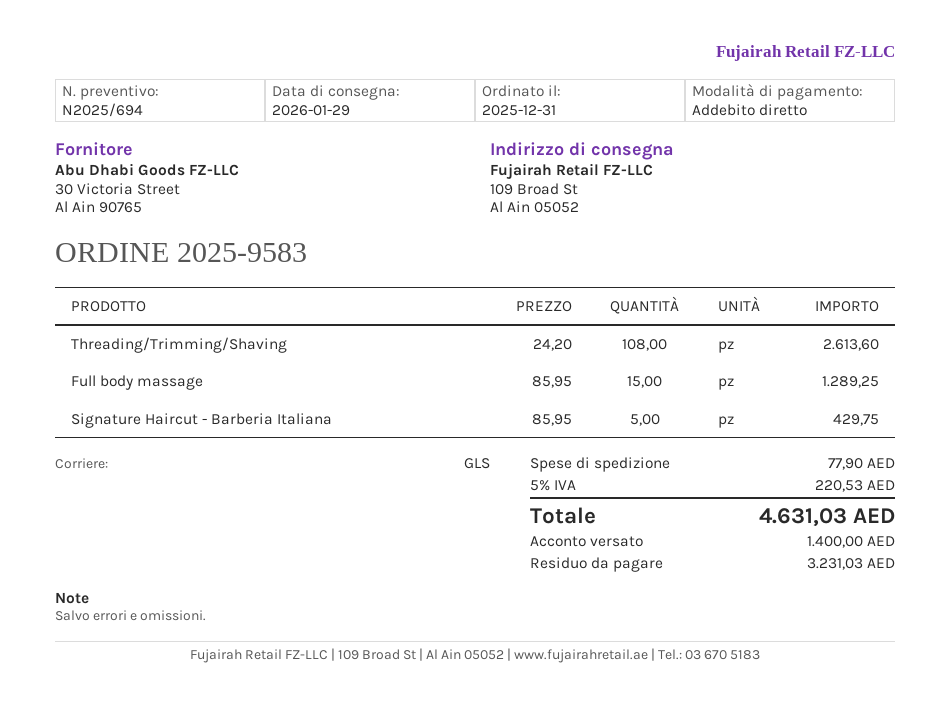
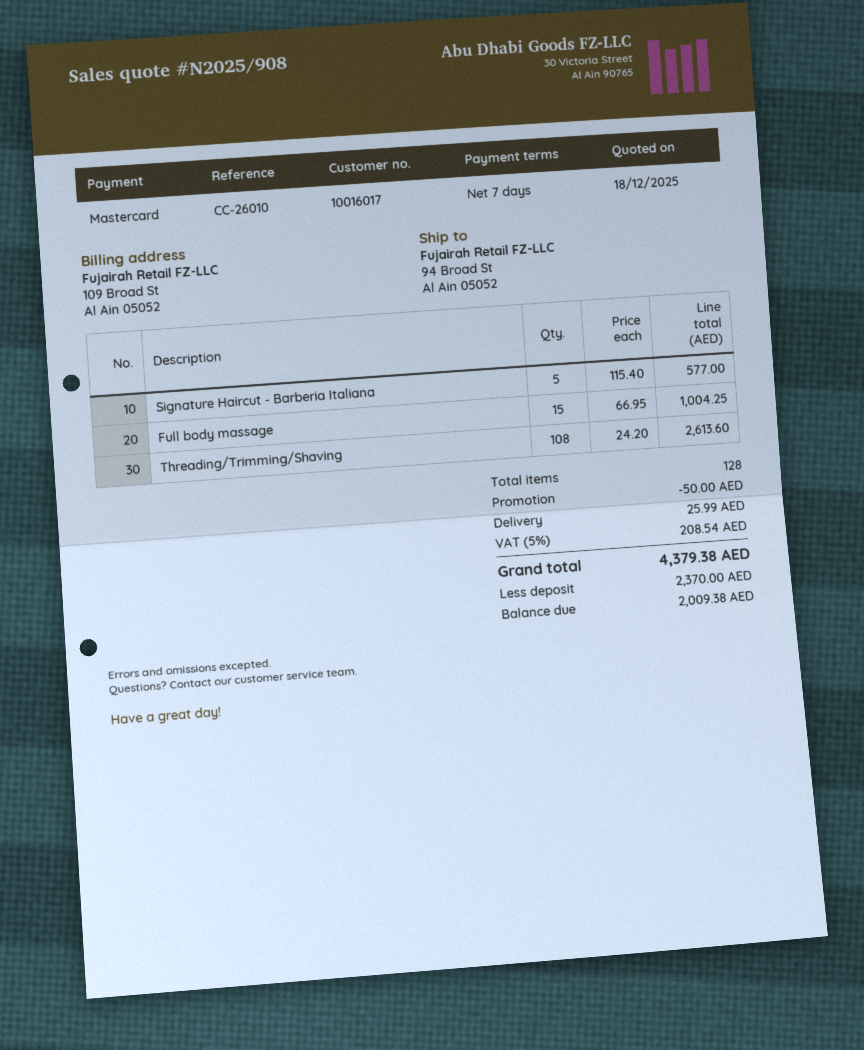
quote number: N2025/694 -> N2025/908
payment method: direct debit -> Mastercard
ship to: 109 Broad St, Al Ain 05052 -> 94 Broad St, Al Ain 05052
Full body massage: 15 x 85.95 = 1289.25 -> 15 x 66.95 = 1004.25
Signature Haircut - Barberia Italiana: 5 x 85.95 = 429.75 -> 5 x 115.40 = 577.00
discount: none -> 50.00
shipping: 77.90 -> 25.99
tax: 5% = 220.53 -> 5% = 208.54
total: 4631.03 -> 4379.38
deposit: 1400.00 -> 2370.00
balance: 3231.03 -> 2009.38

